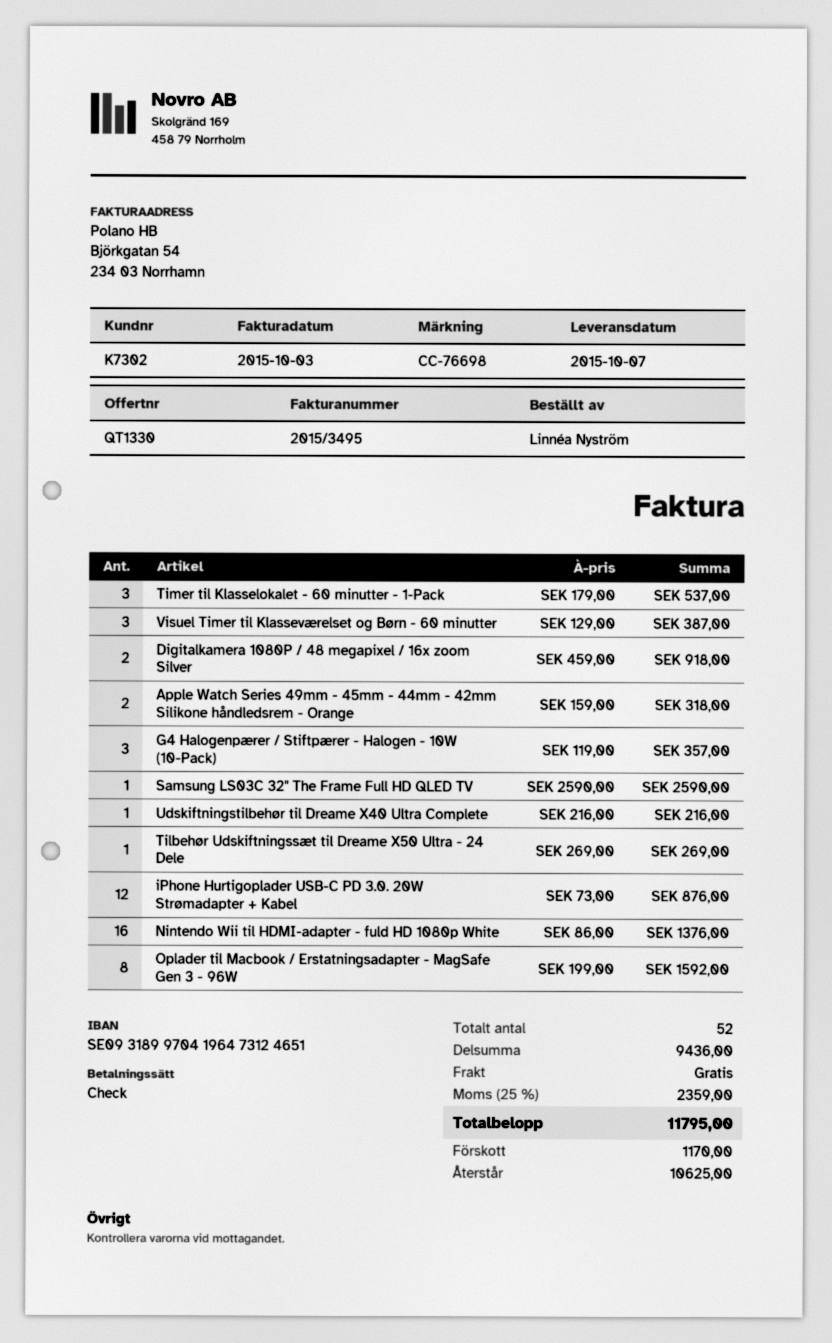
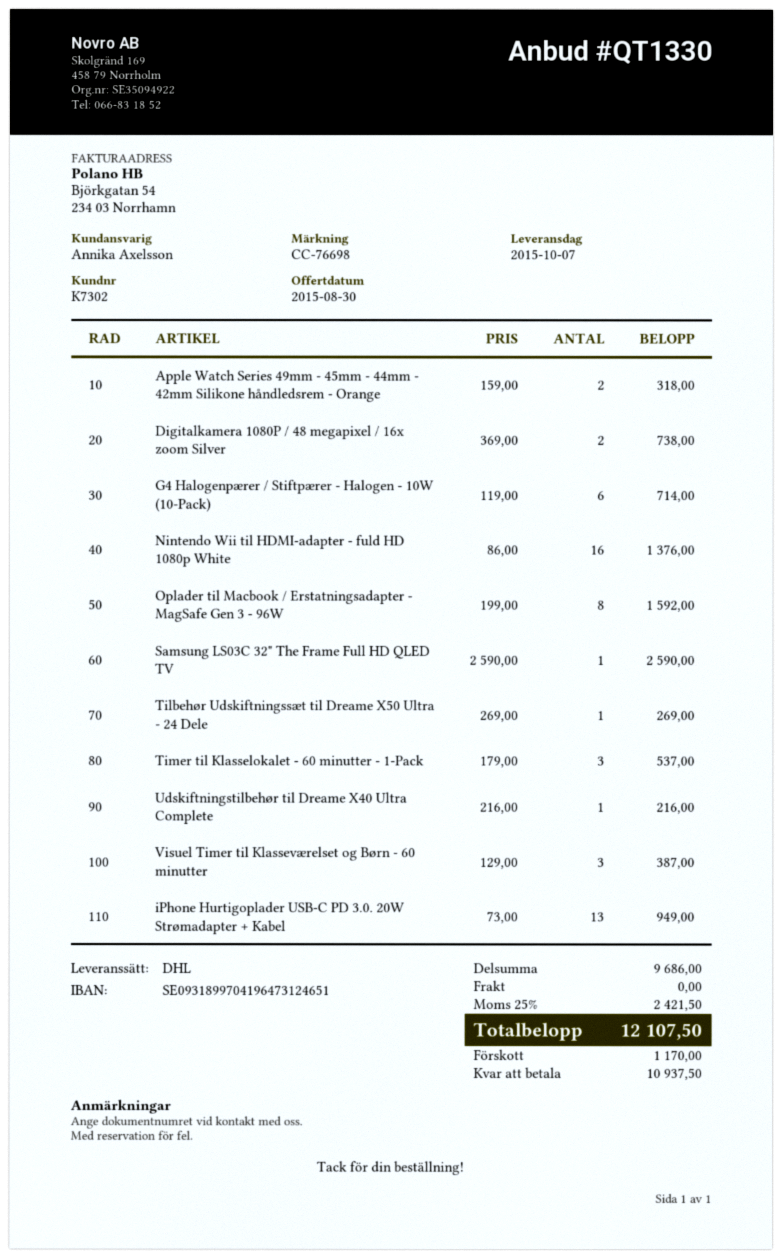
Digitalkamera 1080P / 48 megapixel / 16x zoom Silver: 2 x 459.00 = 918.00 -> 2 x 369.00 = 738.00
G4 Halogenpærer / Stiftpærer - Halogen - 10W (10-Pack): 3 x 119.00 = 357.00 -> 6 x 119.00 = 714.00
iPhone Hurtigoplader USB-C PD 3.0. 20W Strømadapter + Kabel: 12 x 73.00 = 876.00 -> 13 x 73.00 = 949.00
subtotal: 9436.00 -> 9686.00
tax: 25% = 2359.00 -> 25% = 2421.50
total: 11795.00 -> 12107.50
balance: 10625.00 -> 10937.50

